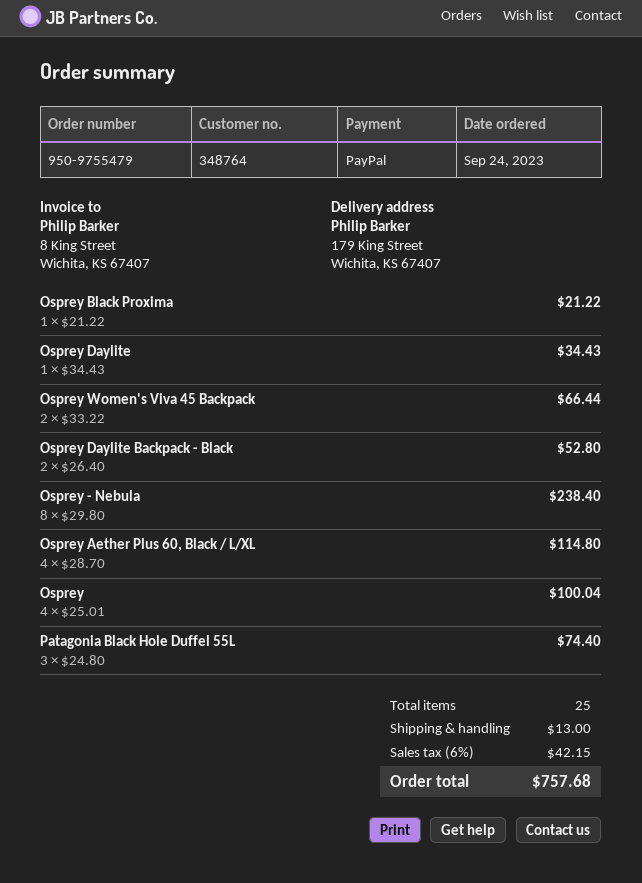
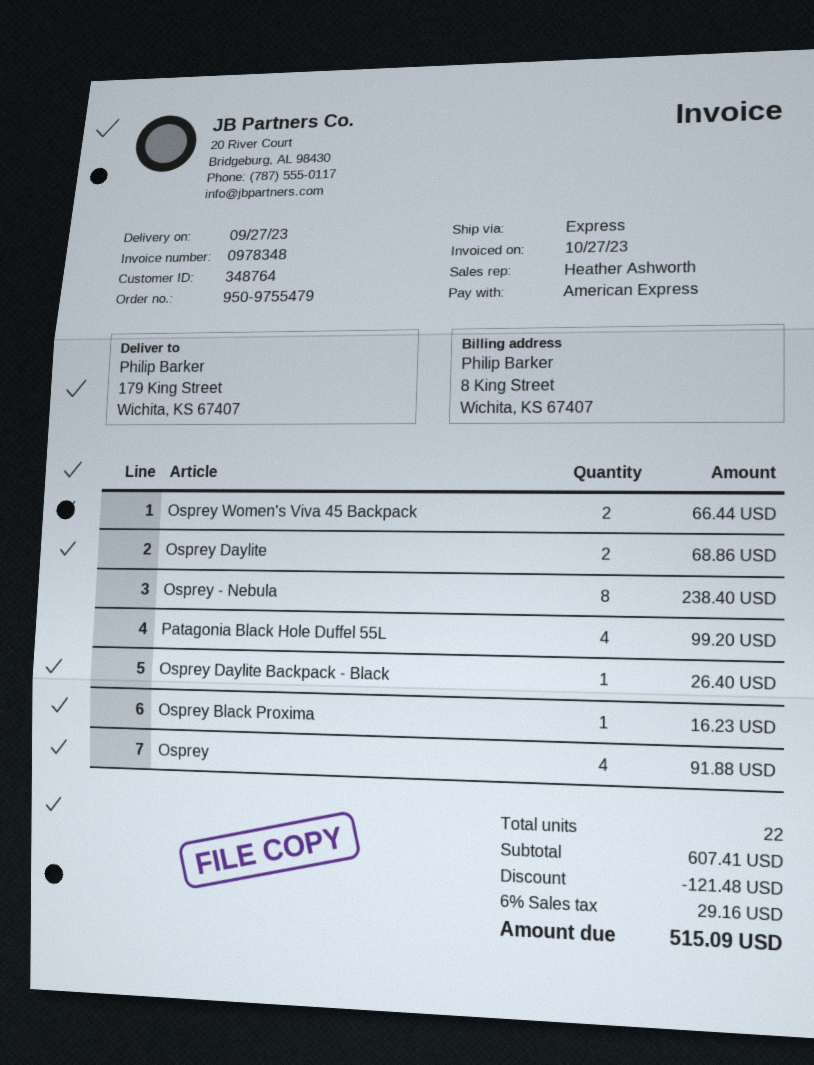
payment method: PayPal -> American Express
Osprey Black Proxima: 1 for 21.22 -> 1 for 16.23
Osprey Daylite: 1 for 34.43 -> 2 for 68.86
Osprey Daylite Backpack - Black: 2 for 52.80 -> 1 for 26.40
Osprey Aether Plus 60, Black / L/XL: 4 for 114.80 -> none
Osprey: 4 for 100.04 -> 4 for 91.88
Patagonia Black Hole Duffel 55L: 3 for 74.40 -> 4 for 99.20
total quantity: 25 -> 22
discount: none -> 121.48
shipping: 13.00 -> none
tax: 6% = 42.15 -> 6% = 29.16
total: 757.68 -> 515.09

